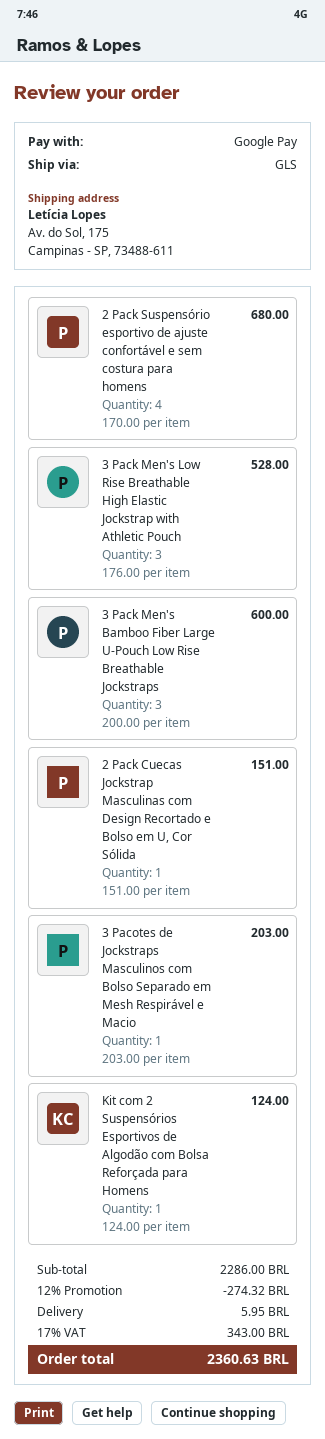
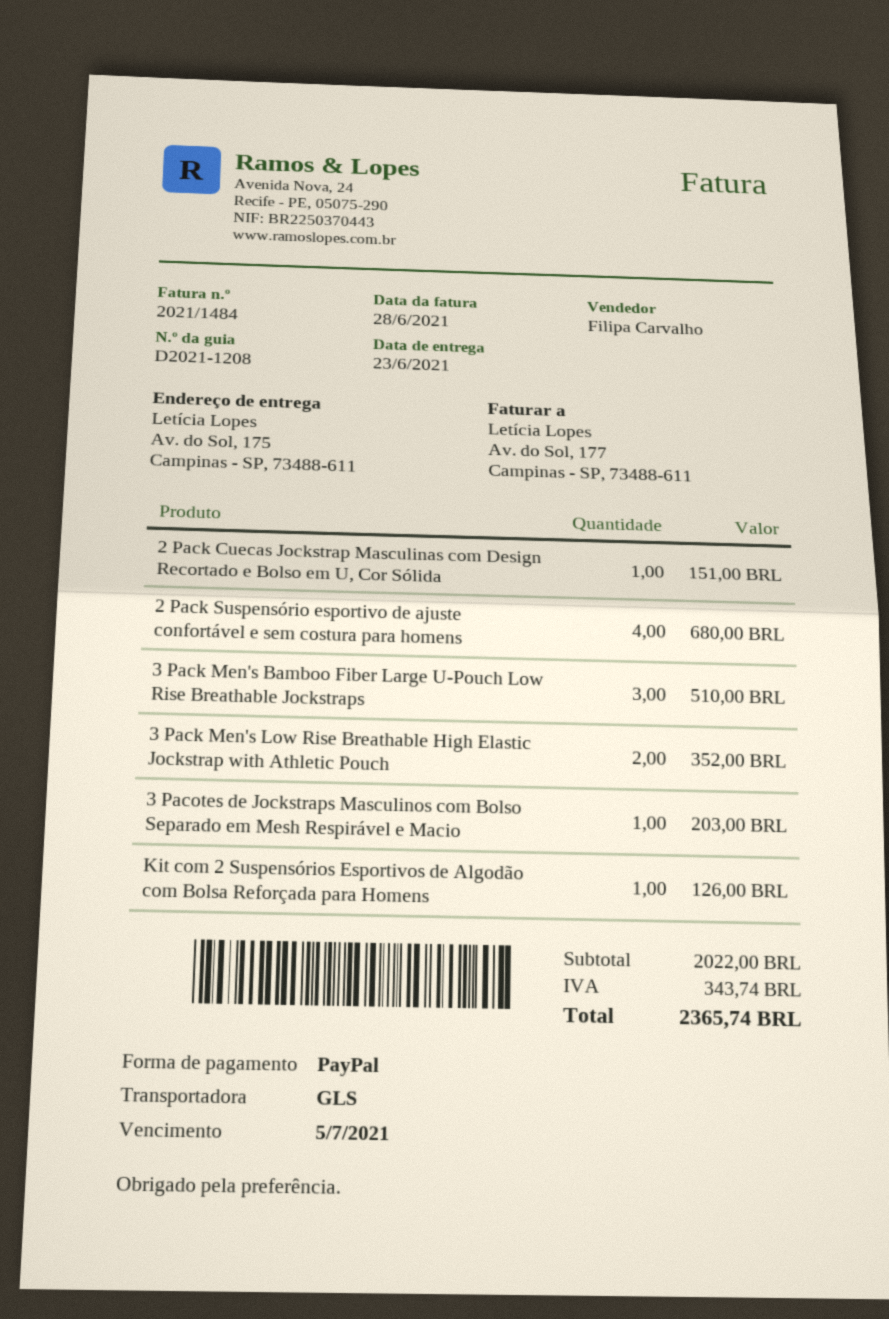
payment method: Google Pay -> PayPal
3 Pack Men's Low Rise Breathable High Elastic Jockstrap with Athletic Pouch: 3 for 528.00 -> 2 for 352.00
3 Pack Men's Bamboo Fiber Large U-Pouch Low Rise Breathable Jockstraps: 3 for 600.00 -> 3 for 510.00
Kit com 2 Suspensórios Esportivos de Algodão com Bolsa Reforçada para Homens: 1 for 124.00 -> 1 for 126.00
subtotal: 2286.00 -> 2022.00
discount: 12% = 274.32 -> none
shipping: 5.95 -> none
tax: 343.00 -> 343.74
total: 2360.63 -> 2365.74

